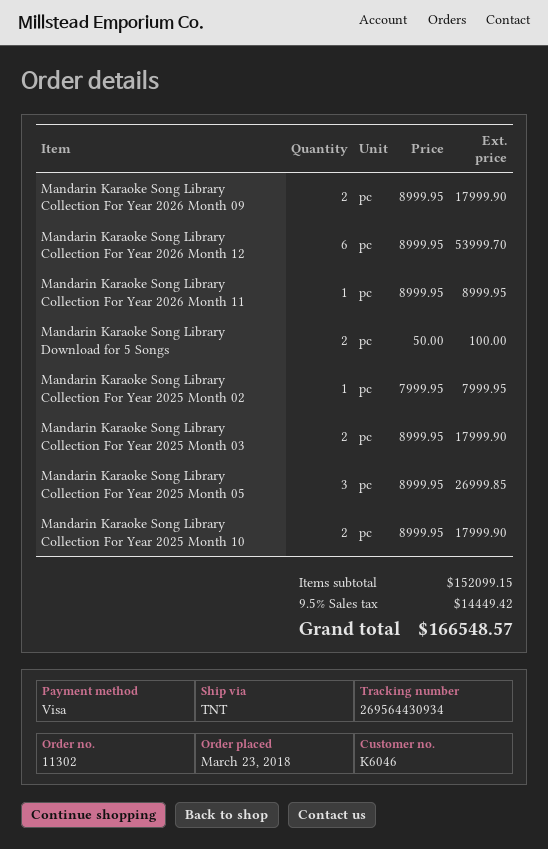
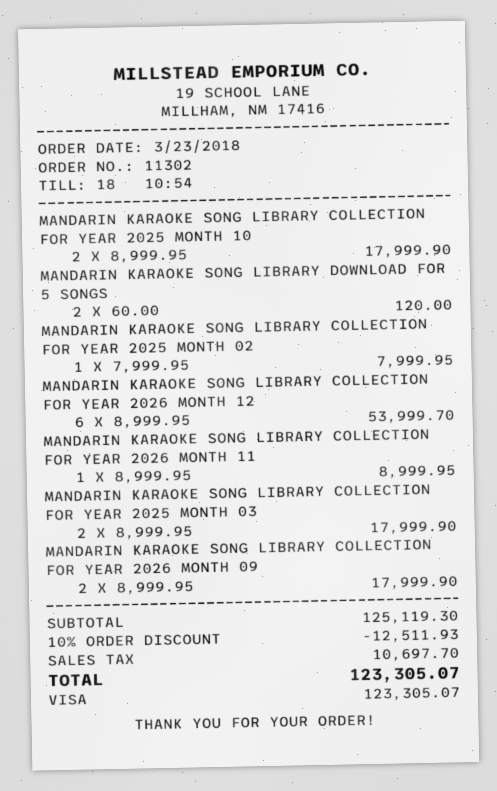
Mandarin Karaoke Song Library Download for 5 Songs: 2 x 50.00 = 100.00 -> 2 x 60.00 = 120.00
Mandarin Karaoke Song Library Collection For Year 2025 Month 05: 3 x 8999.95 = 26999.85 -> none
subtotal: 152099.15 -> 125119.30
discount: none -> 10% = 12511.93
tax: 14449.42 -> 10697.70
total: 166548.57 -> 123305.07

